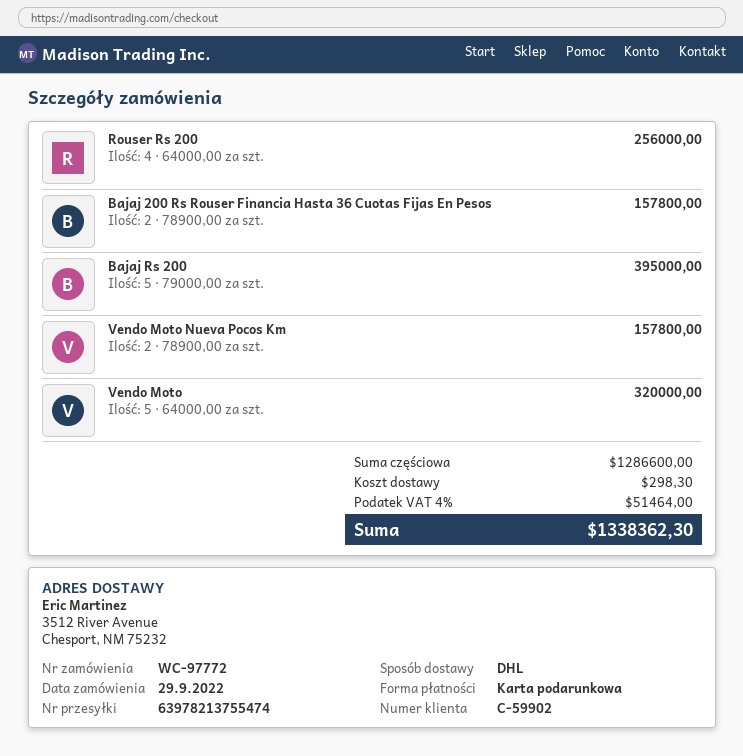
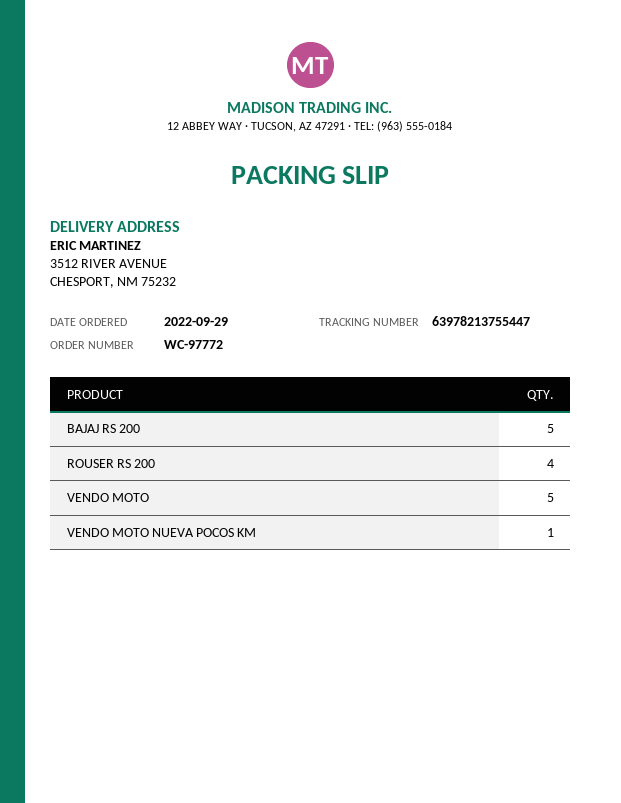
tracking number: 63978213755474 -> 63978213755447
Bajaj 200 Rs Rouser Financia Hasta 36 Cuotas Fijas En Pesos: 2 -> none
Vendo Moto Nueva Pocos Km: 2 -> 1

